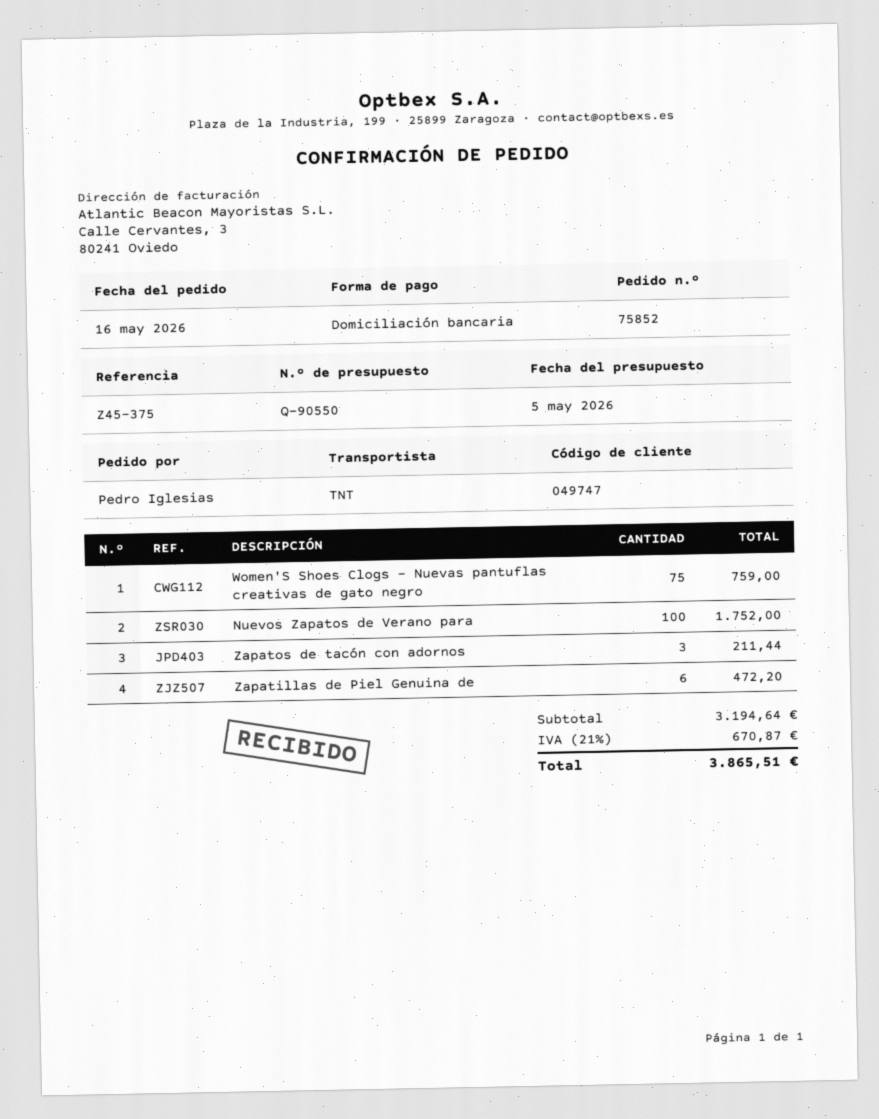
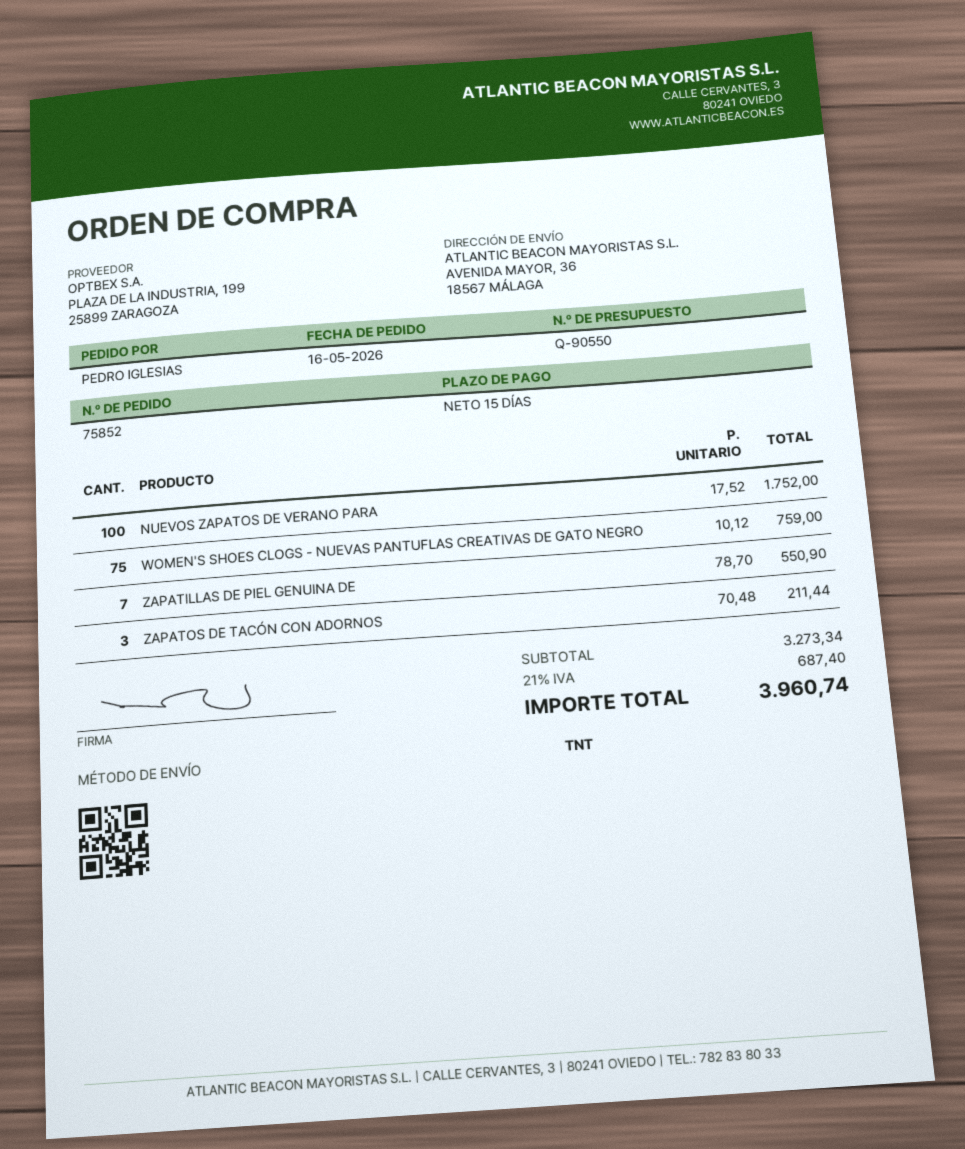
Zapatillas de Piel Genuina de: 6 for 472.20 -> 7 for 550.90
subtotal: 3194.64 -> 3273.34
tax: 21% = 670.87 -> 21% = 687.40
total: 3865.51 -> 3960.74

